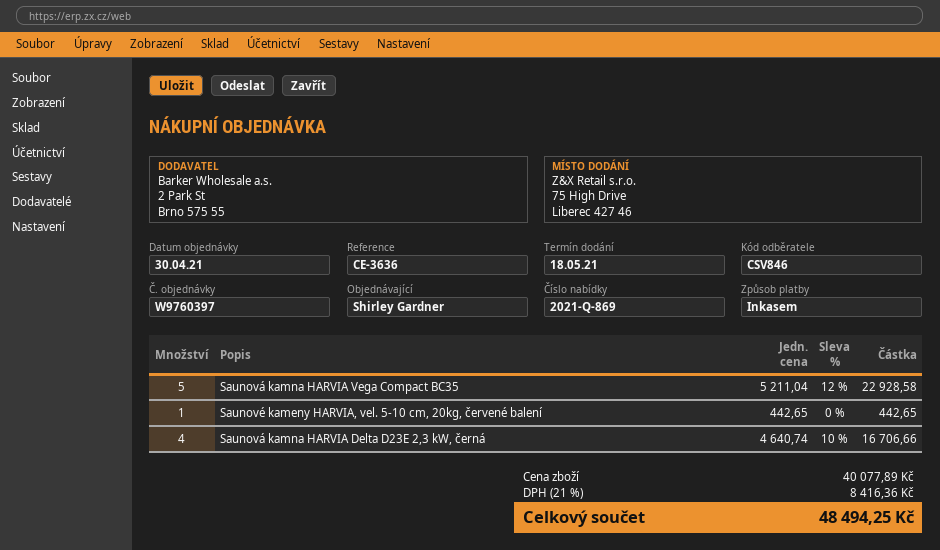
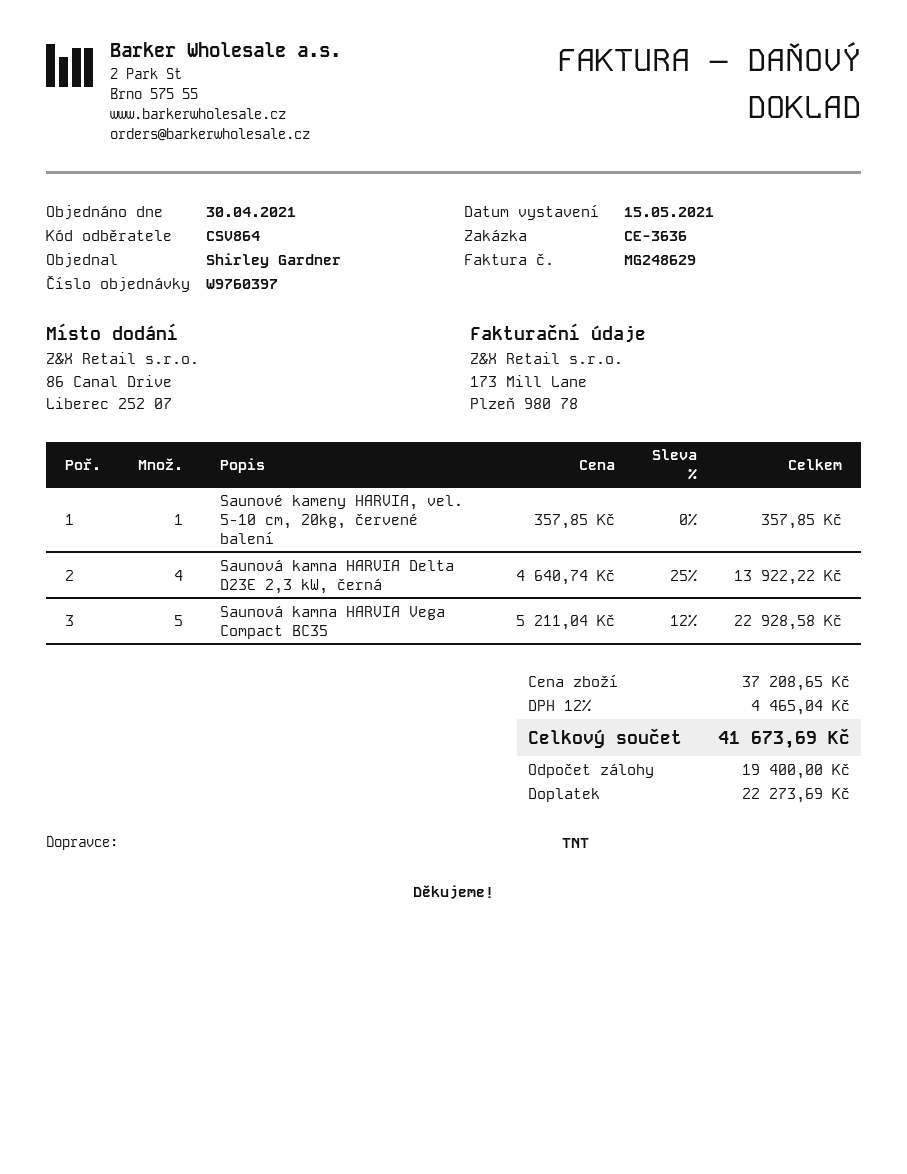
customer number: CSV846 -> CSV864
ship to: 75 High Drive, Liberec 427 46 -> 86 Canal Drive, Liberec 252 07
Saunové kameny HARVIA, vel. 5-10 cm, 20kg, červené balení: 1 x 442.65 = 442.65 -> 1 x 357.85 = 357.85
Saunová kamna HARVIA Delta D23E 2,3 kW, černá: 4 x 4640.74 - 10% = 16706.66 -> 4 x 4640.74 - 25% = 13922.22
subtotal: 40077.89 -> 37208.65
tax: 21% = 8416.36 -> 12% = 4465.04
total: 48494.25 -> 41673.69

